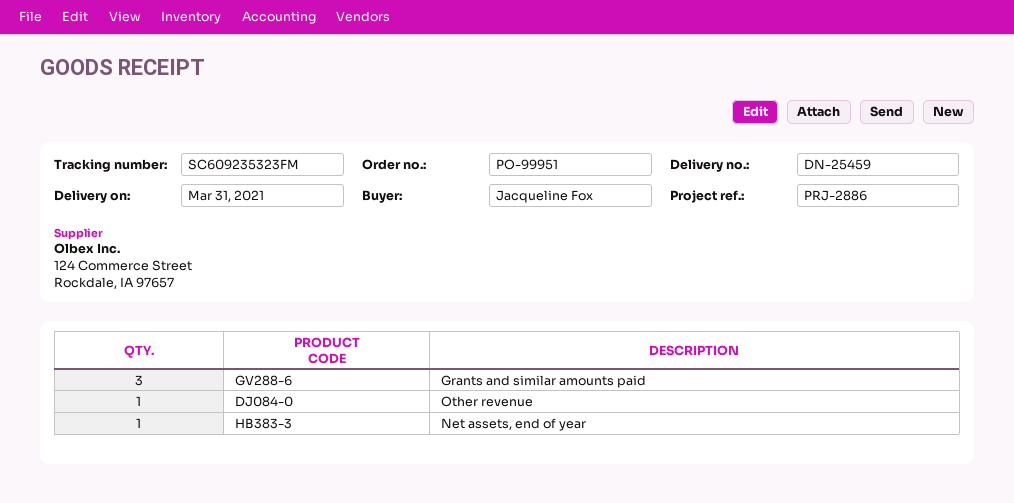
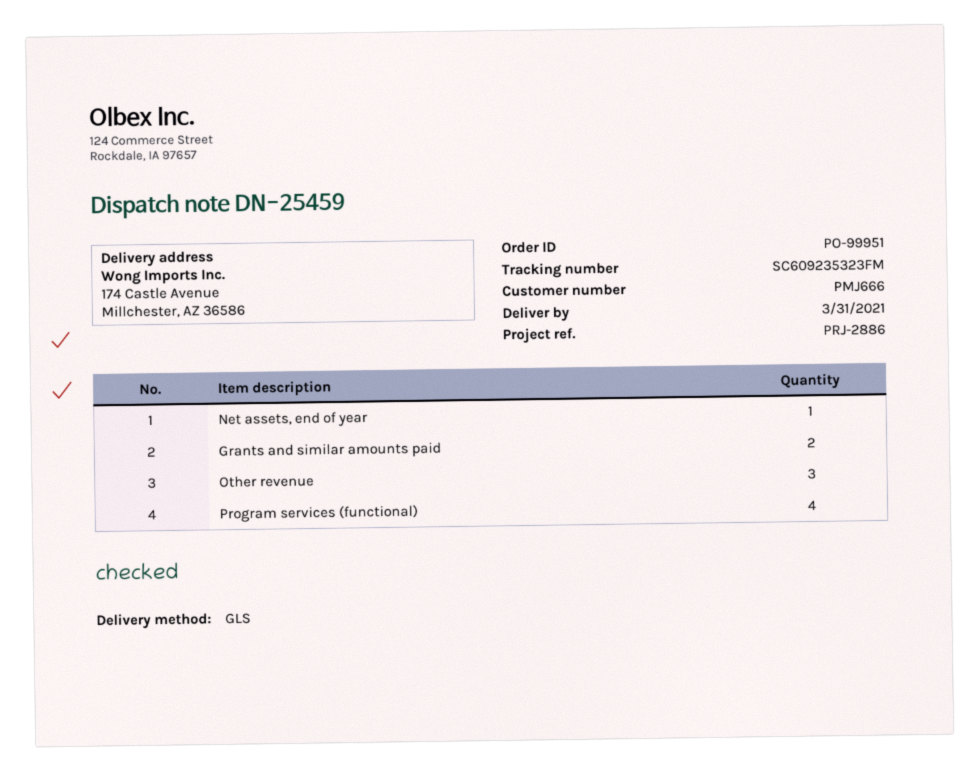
Grants and similar amounts paid: 3 -> 2
Other revenue: 1 -> 3
Program services (functional): none -> 4

